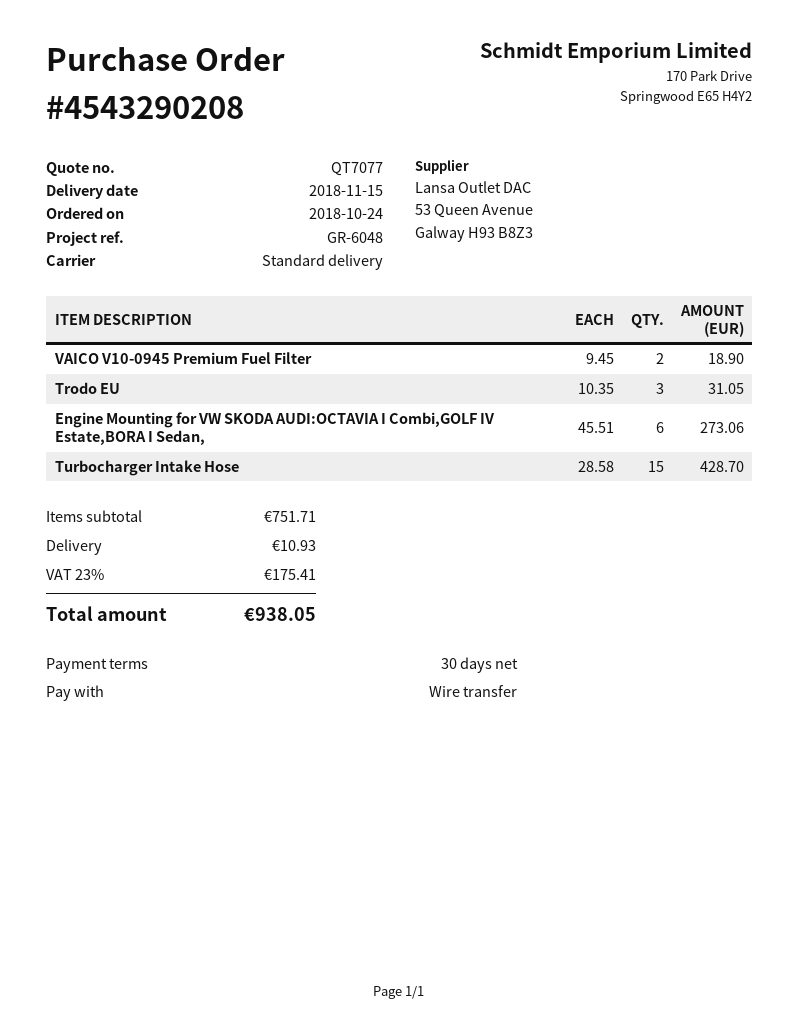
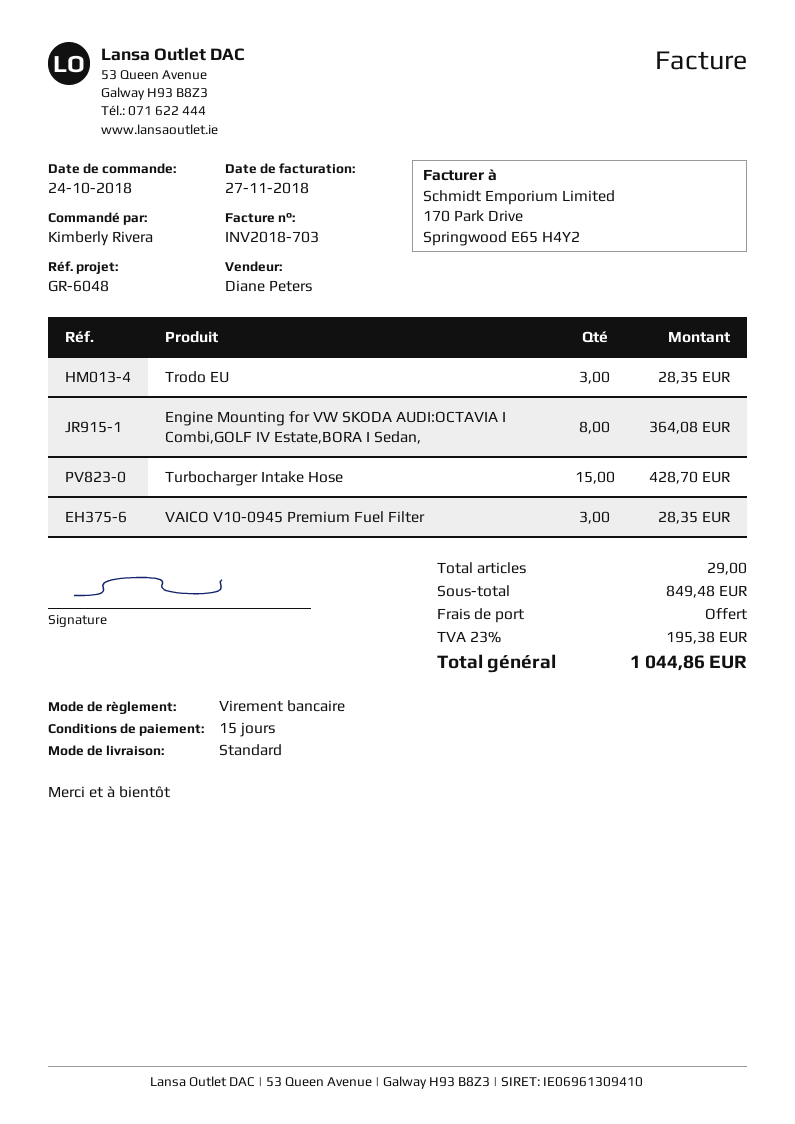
payment terms: 30 days -> 15 days
VAICO V10-0945 Premium Fuel Filter: 2 for 18.90 -> 3 for 28.35
Trodo EU: 3 for 31.05 -> 3 for 28.35
Engine Mounting for VW SKODA AUDI:OCTAVIA I Combi,GOLF IV Estate,BORA I Sedan,: 6 for 273.06 -> 8 for 364.08
subtotal: 751.71 -> 849.48
shipping: 10.93 -> 0.00
tax: 23% = 175.41 -> 23% = 195.38
total: 938.05 -> 1044.86

